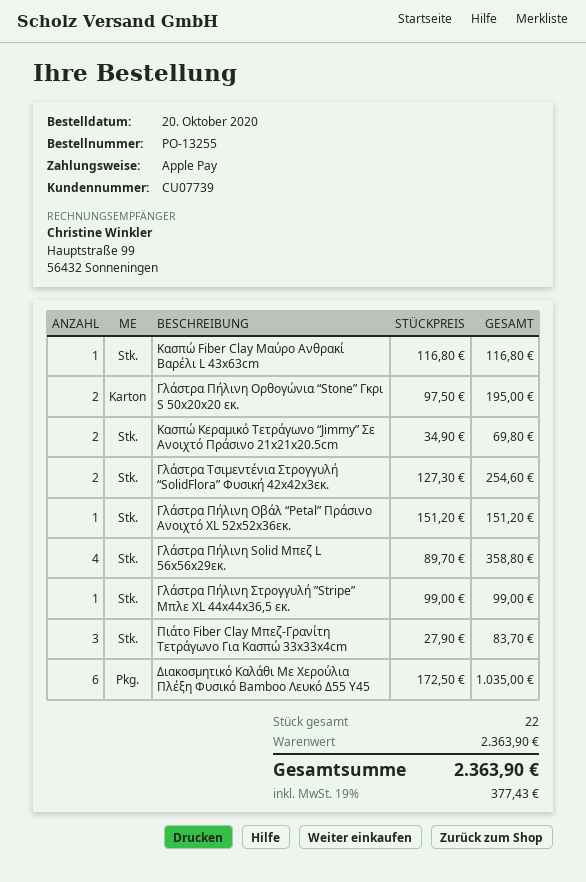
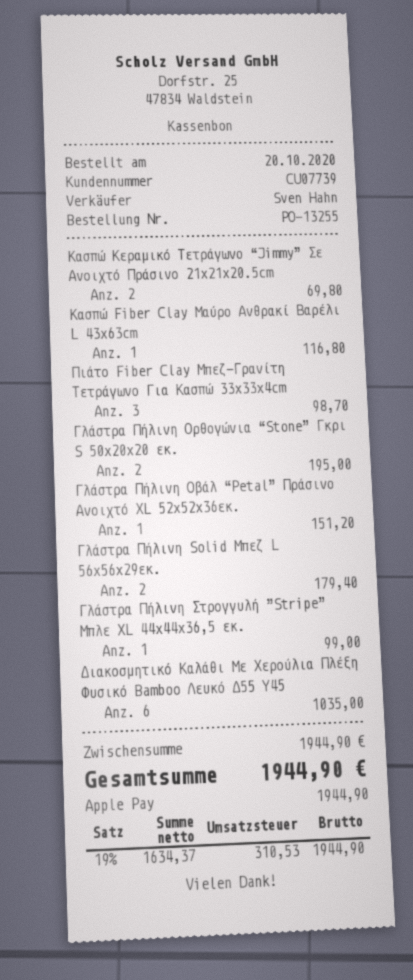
Γλάστρα Τσιμεντένια Στρογγυλή “SolidFlora” Φυσική 42x42x3εκ.: 2 for 254.60 -> none
Γλάστρα Πήλινη Solid Μπεζ L 56x56x29εκ.: 4 for 358.80 -> 2 for 179.40
Πιάτο Fiber Clay Μπεζ-Γρανίτη Τετράγωνο Για Κασπώ 33x33x4cm: 3 for 83.70 -> 3 for 98.70
subtotal: 2363.90 -> 1944.90
tax: 19% = 377.43 -> 19% = 310.53
total: 2363.90 -> 1944.90

